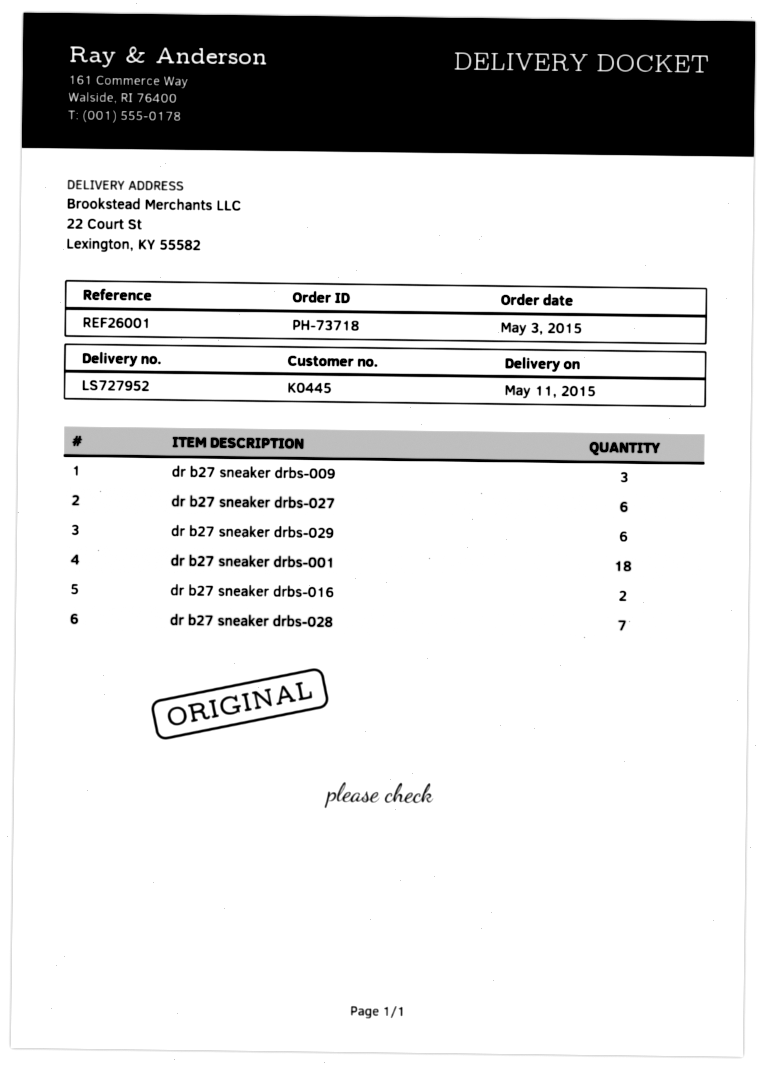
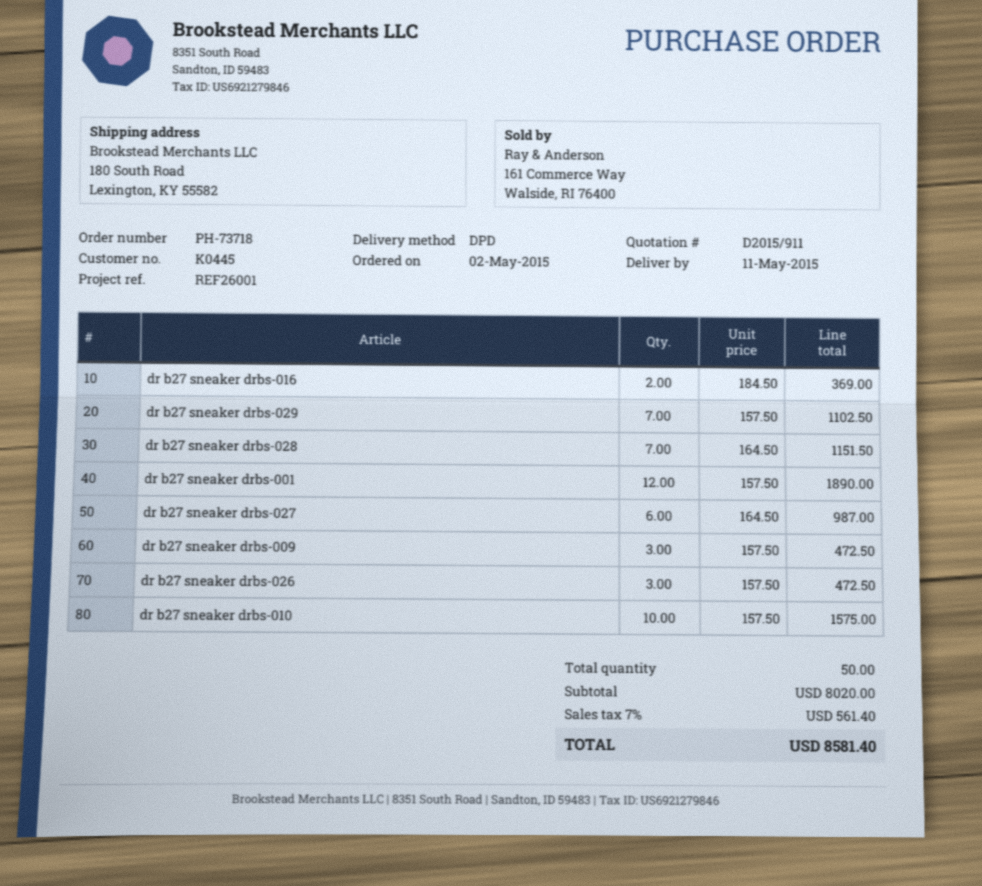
order date: 2015-05-03 -> 2015-05-02
ship to: 22 Court St, Lexington, KY 55582 -> 180 South Road, Lexington, KY 55582
dr b27 sneaker drbs-029: 6 -> 7
dr b27 sneaker drbs-001: 18 -> 12
dr b27 sneaker drbs-026: none -> 3
dr b27 sneaker drbs-010: none -> 10

